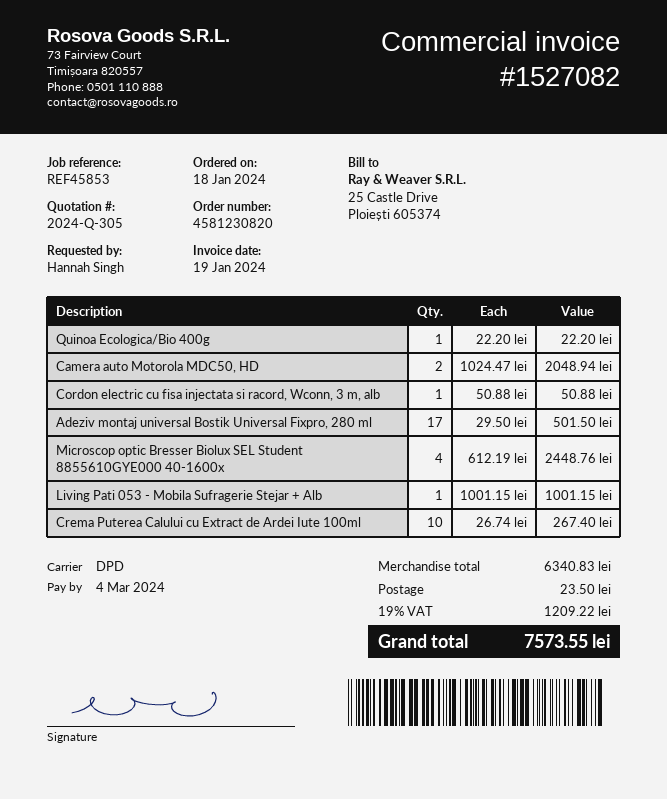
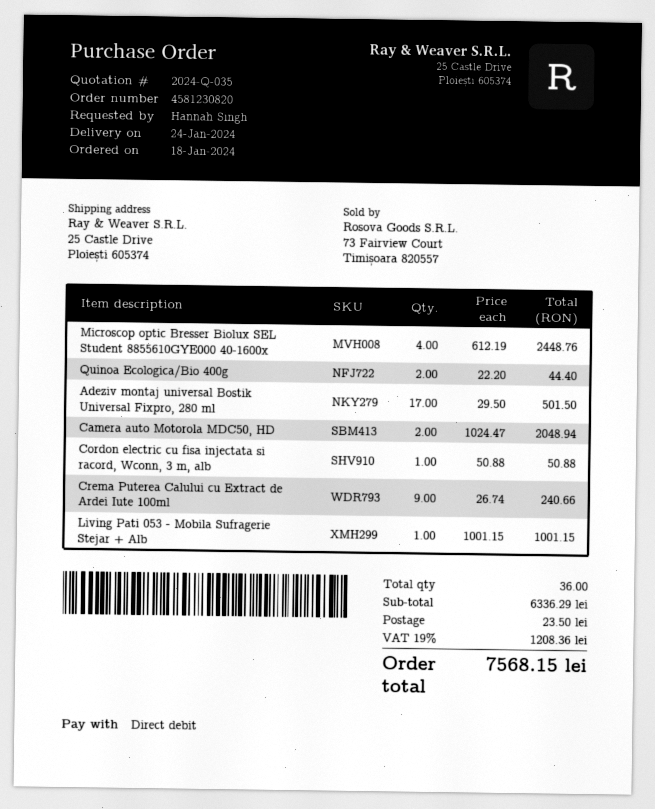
quote number: 2024-Q-305 -> 2024-Q-035
Quinoa Ecologica/Bio 400g: 1 x 22.20 = 22.20 -> 2 x 22.20 = 44.40
Crema Puterea Calului cu Extract de Ardei Iute 100ml: 10 x 26.74 = 267.40 -> 9 x 26.74 = 240.66
subtotal: 6340.83 -> 6336.29
tax: 19% = 1209.22 -> 19% = 1208.36
total: 7573.55 -> 7568.15

